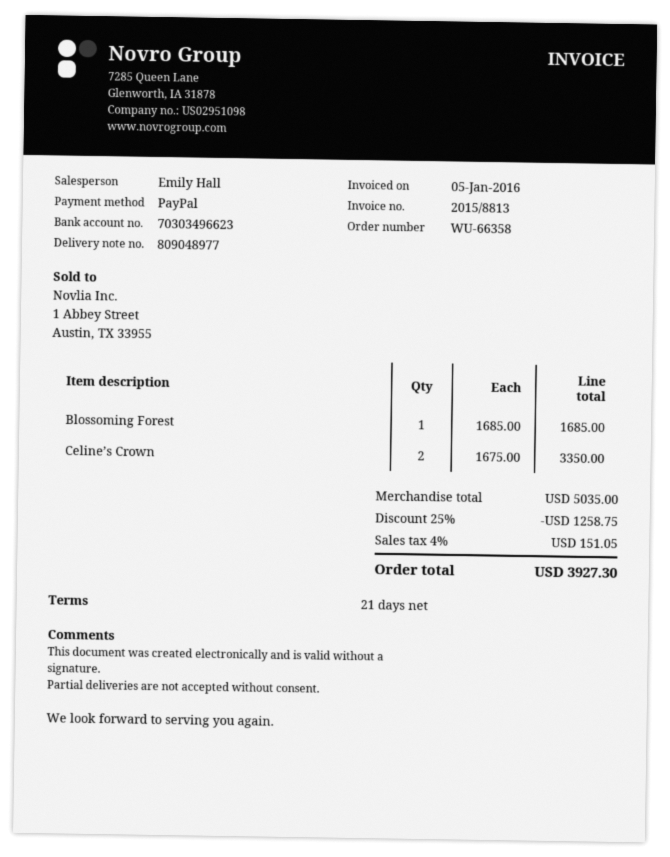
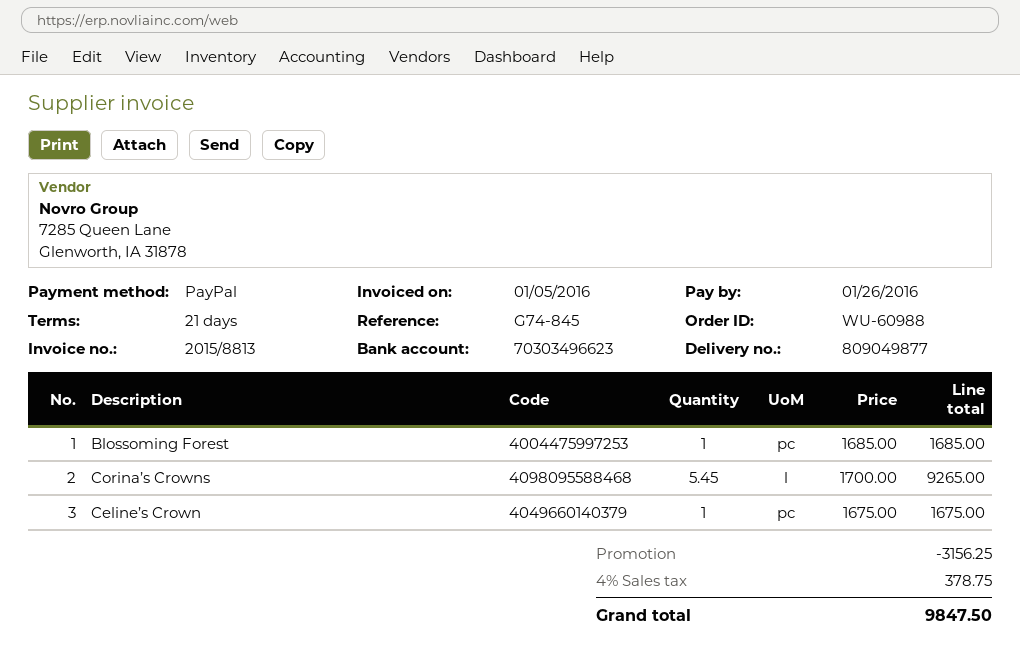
order number: WU-66358 -> WU-60988
delivery note number: 809048977 -> 809049877
Celine’s Crown: 2 x 1675.00 = 3350.00 -> 1 x 1675.00 = 1675.00
Corina’s Crowns: none -> 5.45 x 1700.00 = 9265.00
discount: 1258.75 -> 3156.25
tax: 4% = 151.05 -> 4% = 378.75
total: 3927.30 -> 9847.50

